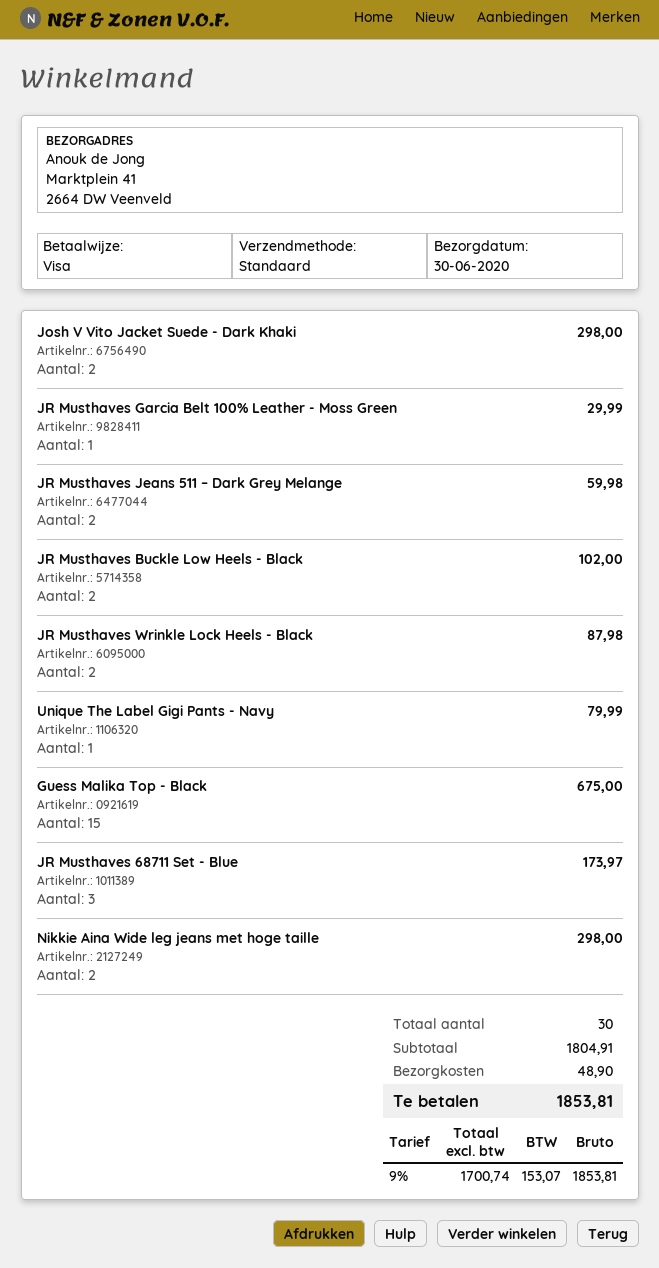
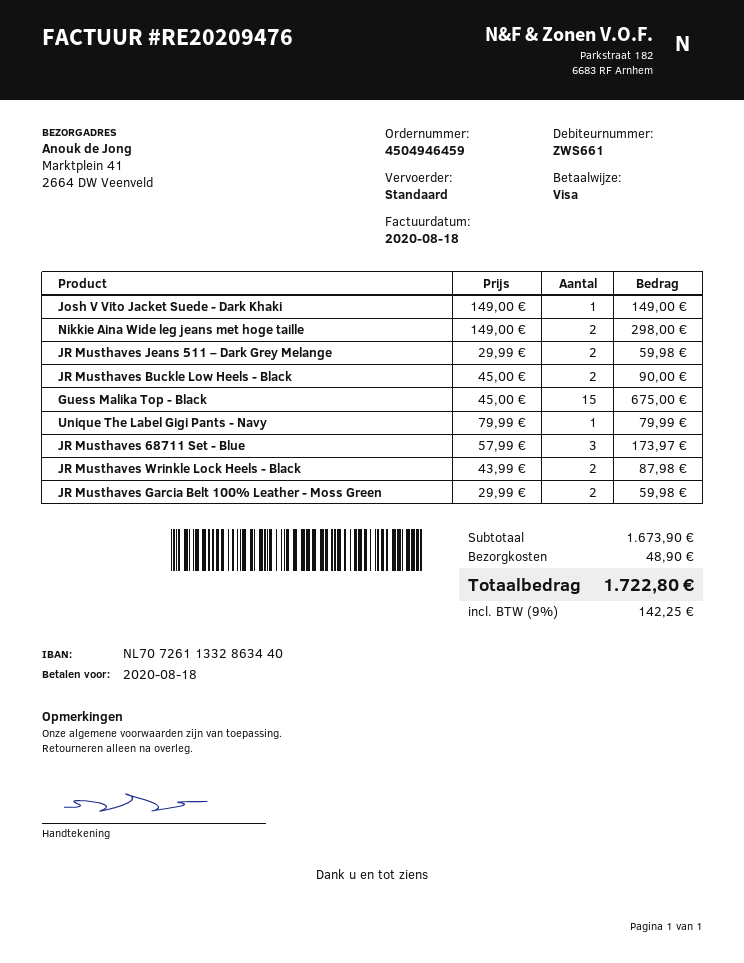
Josh V Vito Jacket Suede - Dark Khaki: 2 for 298.00 -> 1 for 149.00
JR Musthaves Garcia Belt 100% Leather - Moss Green: 1 for 29.99 -> 2 for 59.98
JR Musthaves Buckle Low Heels - Black: 2 for 102.00 -> 2 for 90.00
subtotal: 1804.91 -> 1673.90
tax: 9% = 153.07 -> 9% = 142.25
total: 1853.81 -> 1722.80

